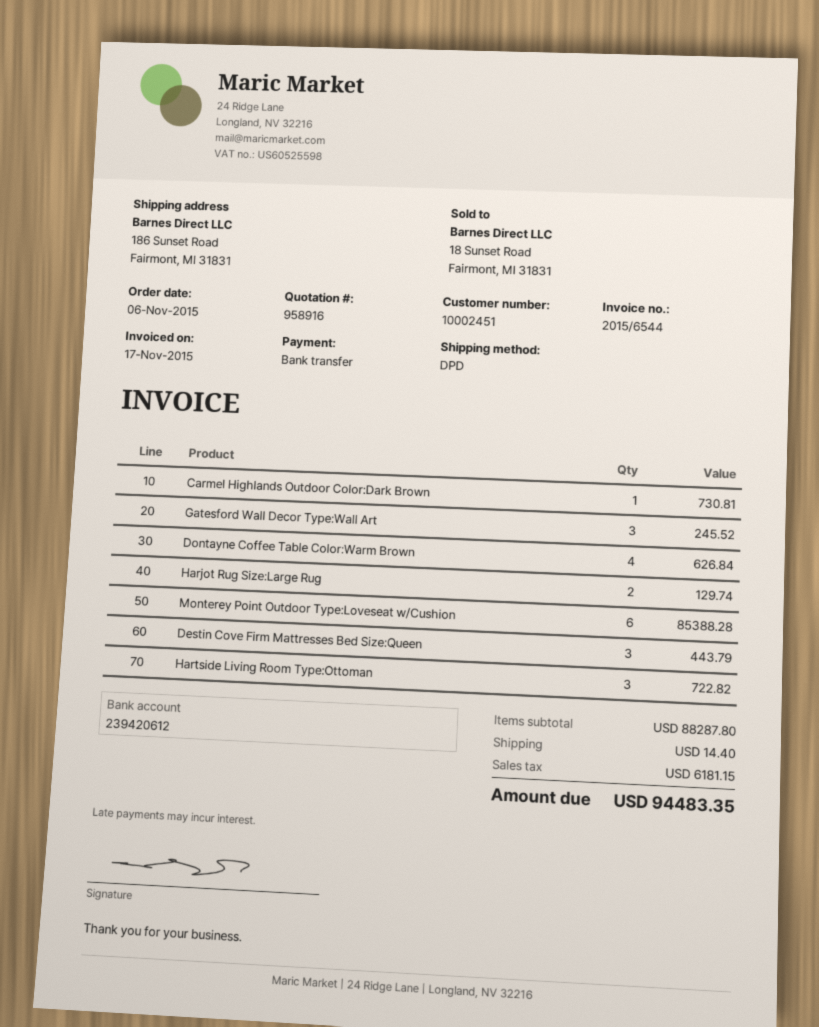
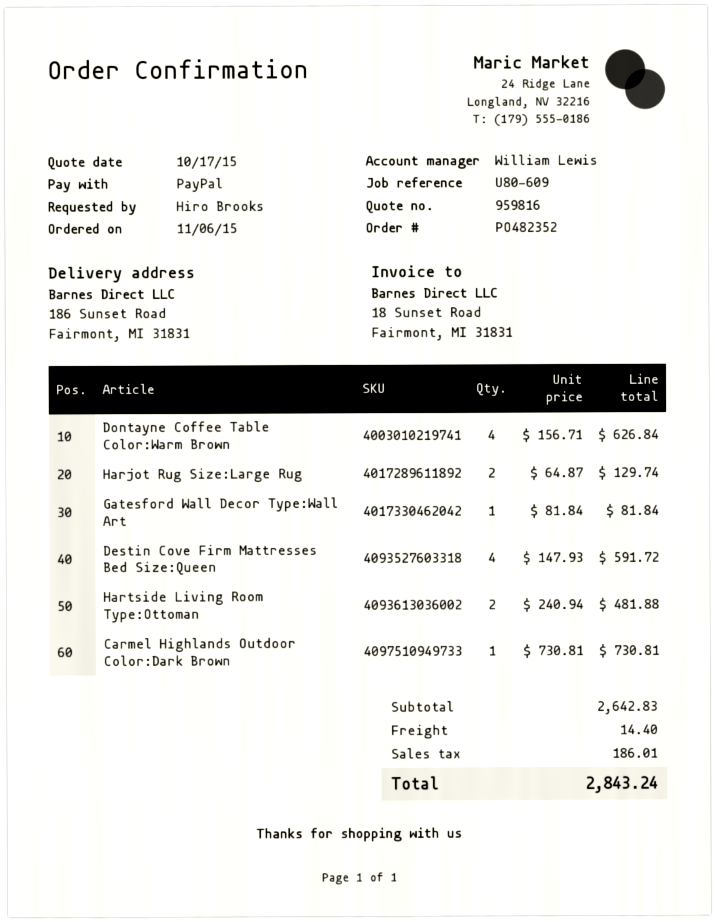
quote number: 958916 -> 959816
payment method: bank transfer -> PayPal
Gatesford Wall Decor Type:Wall Art: 3 for 245.52 -> 1 for 81.84
Monterey Point Outdoor Type:Loveseat w/Cushion: 6 for 85388.28 -> none
Destin Cove Firm Mattresses Bed Size:Queen: 3 for 443.79 -> 4 for 591.72
Hartside Living Room Type:Ottoman: 3 for 722.82 -> 2 for 481.88
subtotal: 88287.80 -> 2642.83
tax: 6181.15 -> 186.01
total: 94483.35 -> 2843.24

